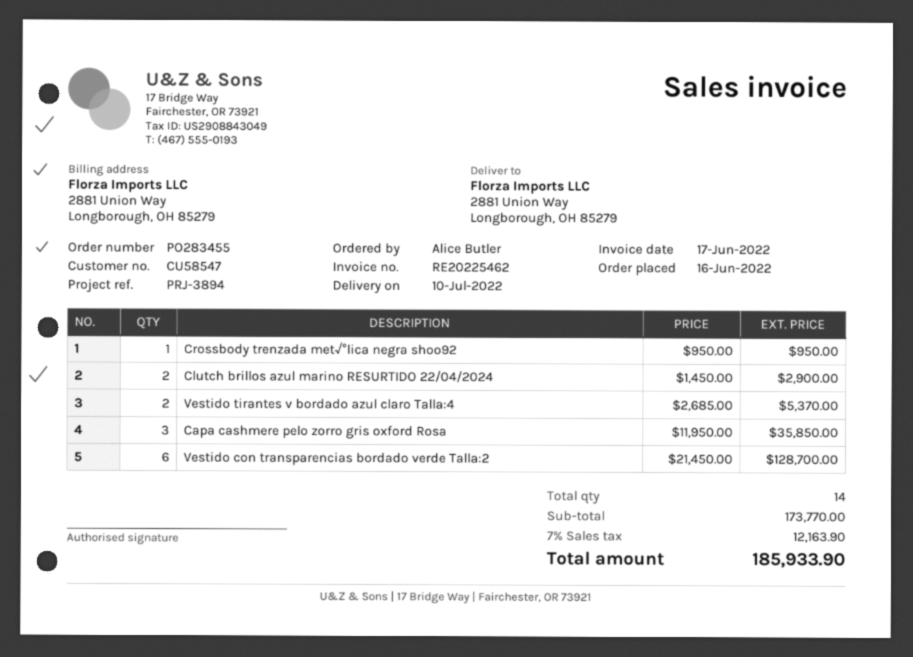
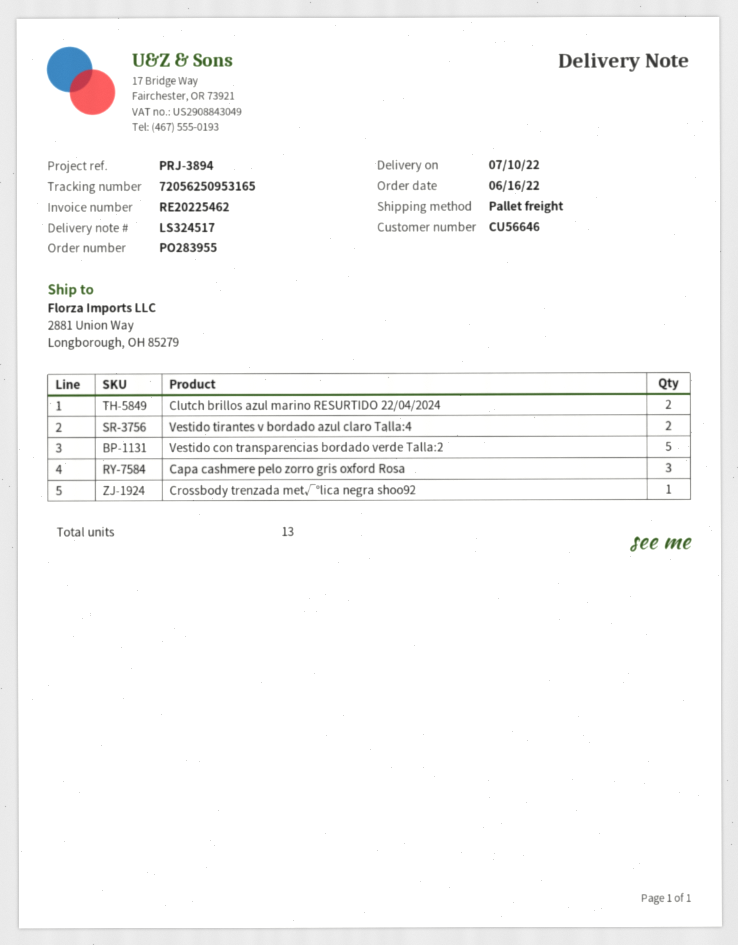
order number: PO283455 -> PO283955
customer number: CU58547 -> CU56646
Vestido con transparencias bordado verde Talla:2: 6 -> 5
total quantity: 14 -> 13

